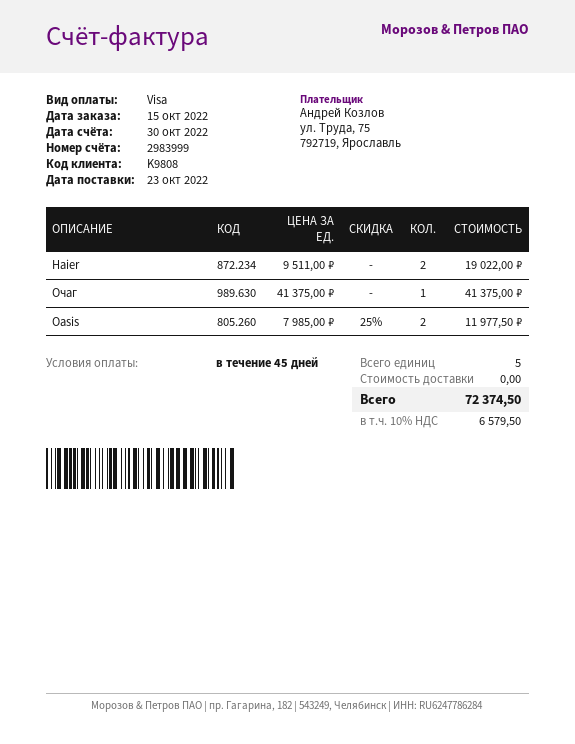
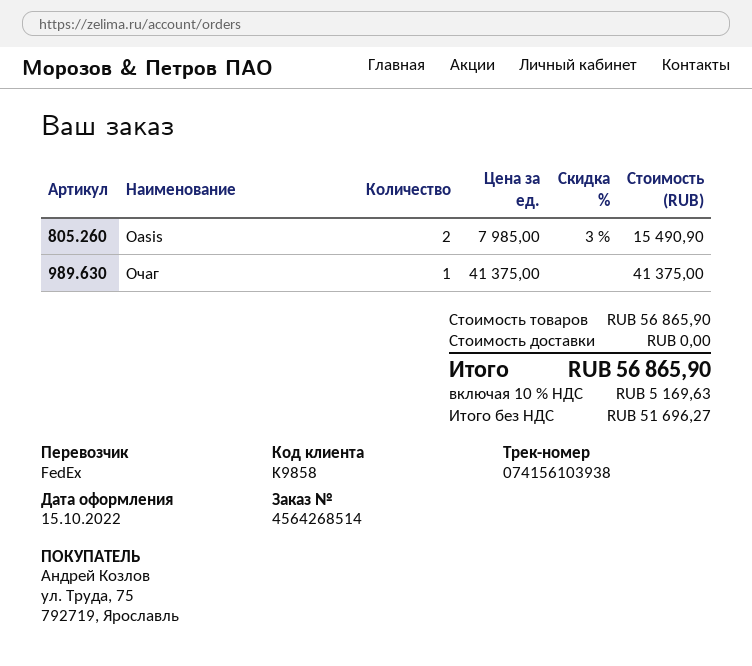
customer number: K9808 -> K9858
Haier: 2 x 9511.00 = 19022.00 -> none
Oasis: 2 x 7985.00 - 25% = 11977.50 -> 2 x 7985.00 - 3% = 15490.90
tax: 10% = 6579.50 -> 10% = 5169.63
total: 72374.50 -> 56865.90

